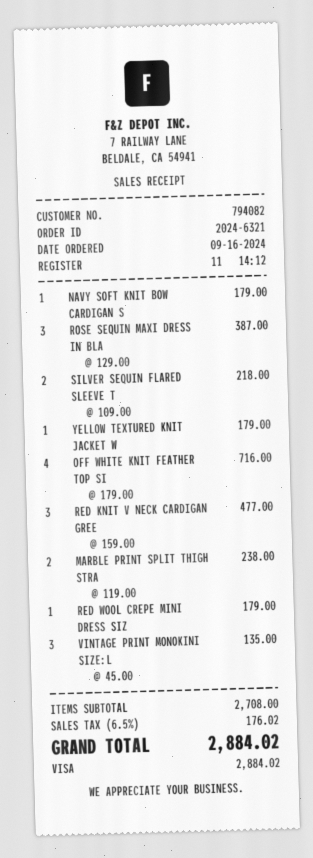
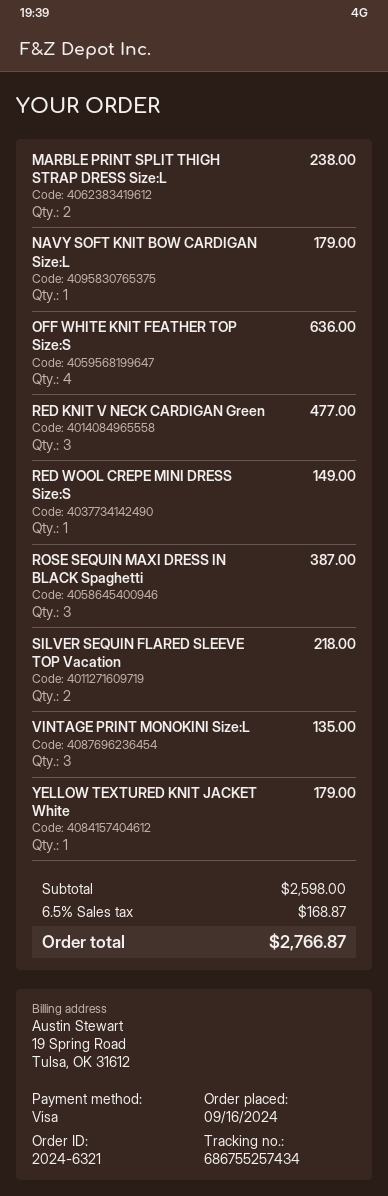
OFF WHITE KNIT FEATHER TOP SI: 4 for 716.00 -> 4 for 636.00
RED WOOL CREPE MINI DRESS SIZ: 1 for 179.00 -> 1 for 149.00
subtotal: 2708.00 -> 2598.00
tax: 6.5% = 176.02 -> 6.5% = 168.87
total: 2884.02 -> 2766.87

